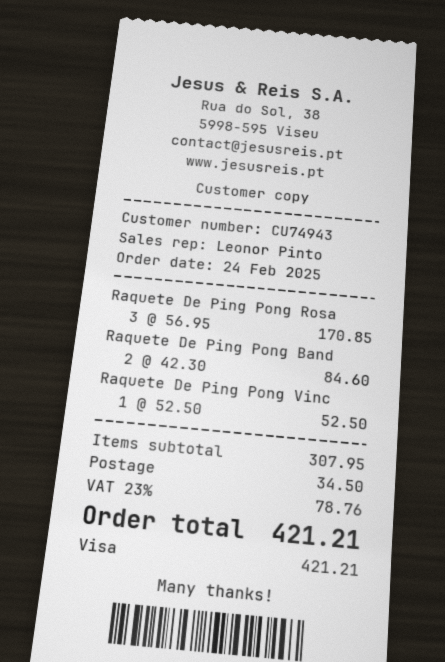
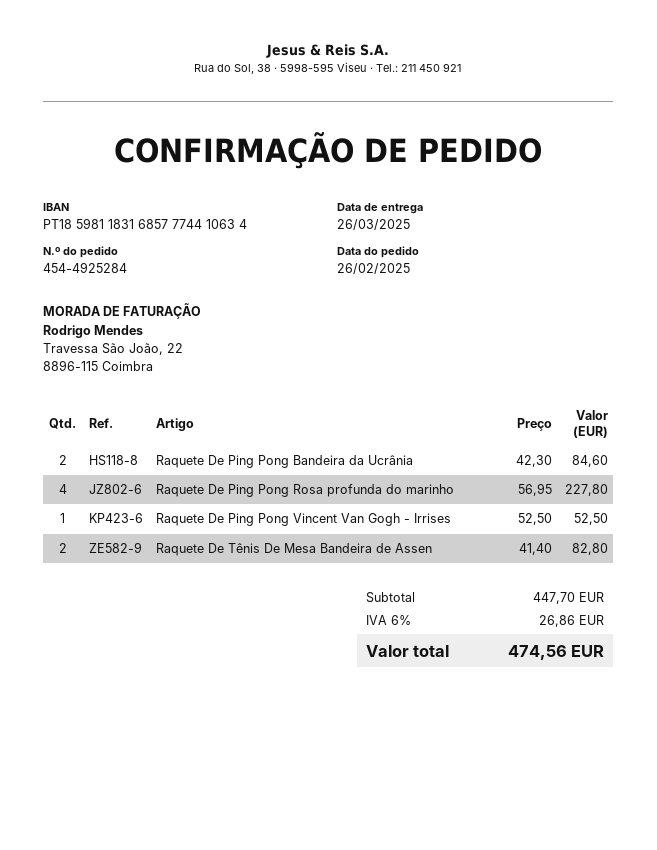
order date: 2025-02-24 -> 2025-02-26
Raquete De Ping Pong Rosa: 3 x 56.95 = 170.85 -> 4 x 56.95 = 227.80
Raquete De Tênis De Mesa Bandeira de Assen: none -> 2 x 41.40 = 82.80
subtotal: 307.95 -> 447.70
shipping: 34.50 -> none
tax: 23% = 78.76 -> 6% = 26.86
total: 421.21 -> 474.56

